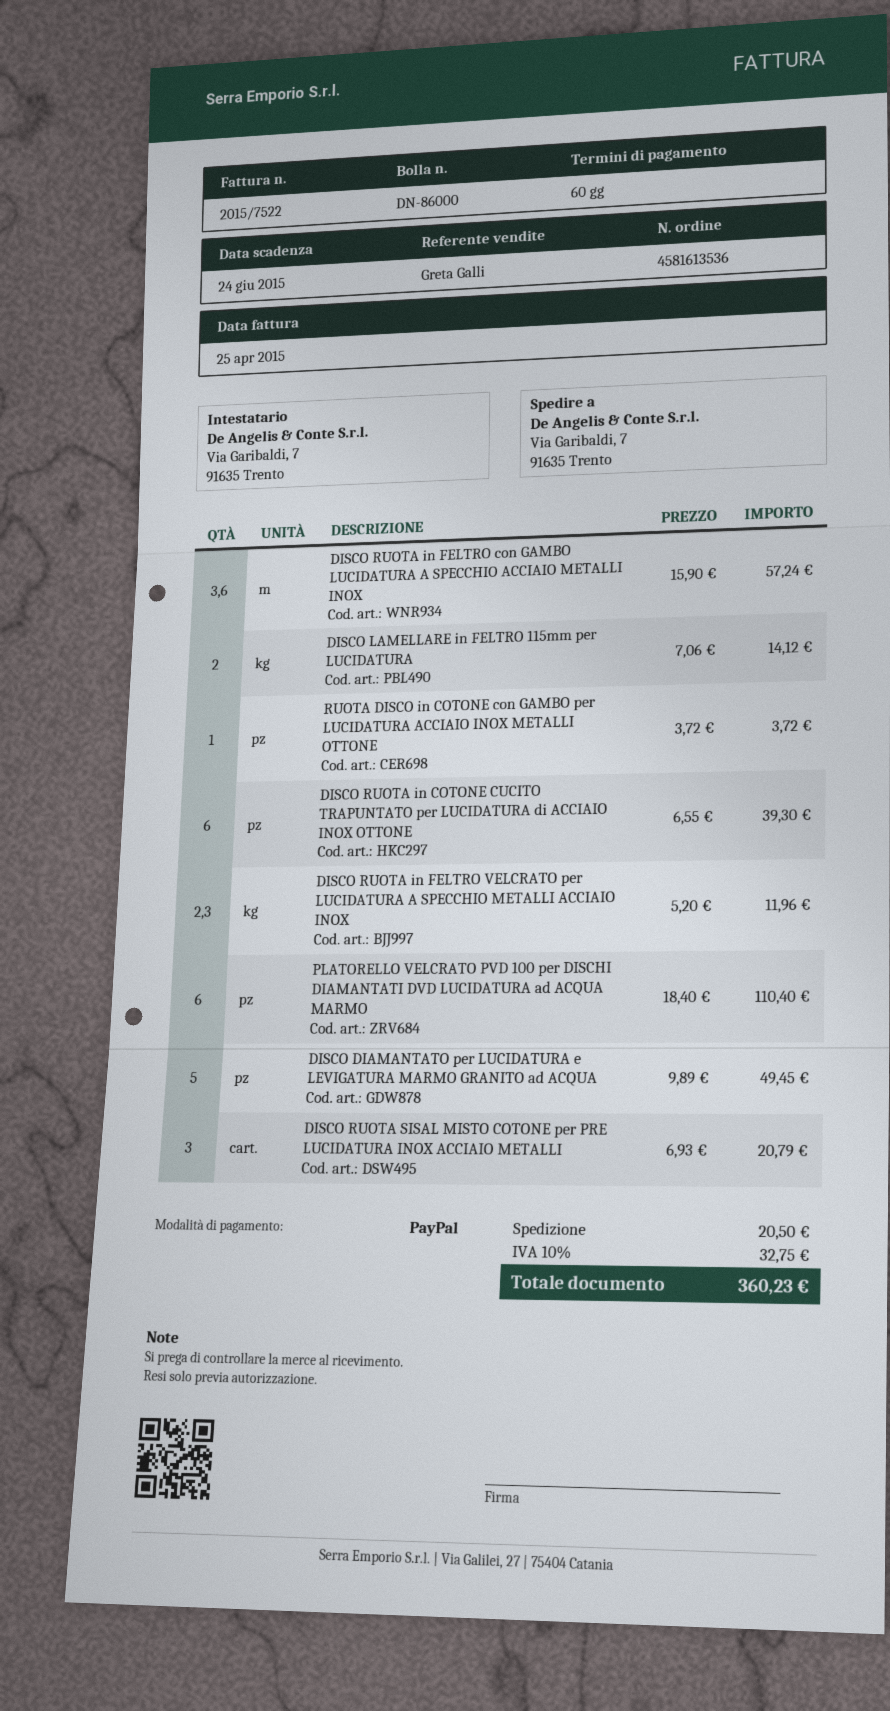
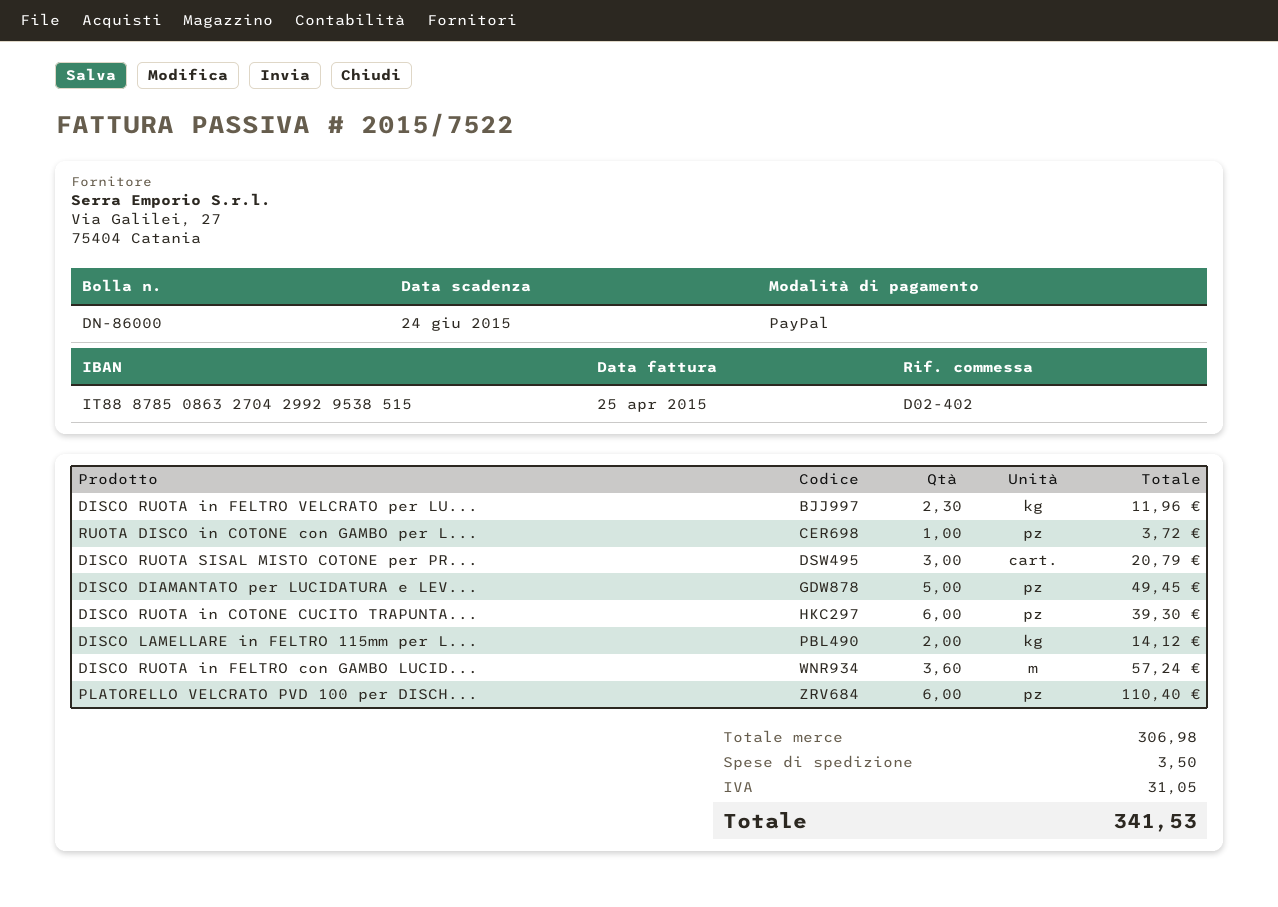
shipping: 20.50 -> 3.50
tax: 32.75 -> 31.05
total: 360.23 -> 341.53

